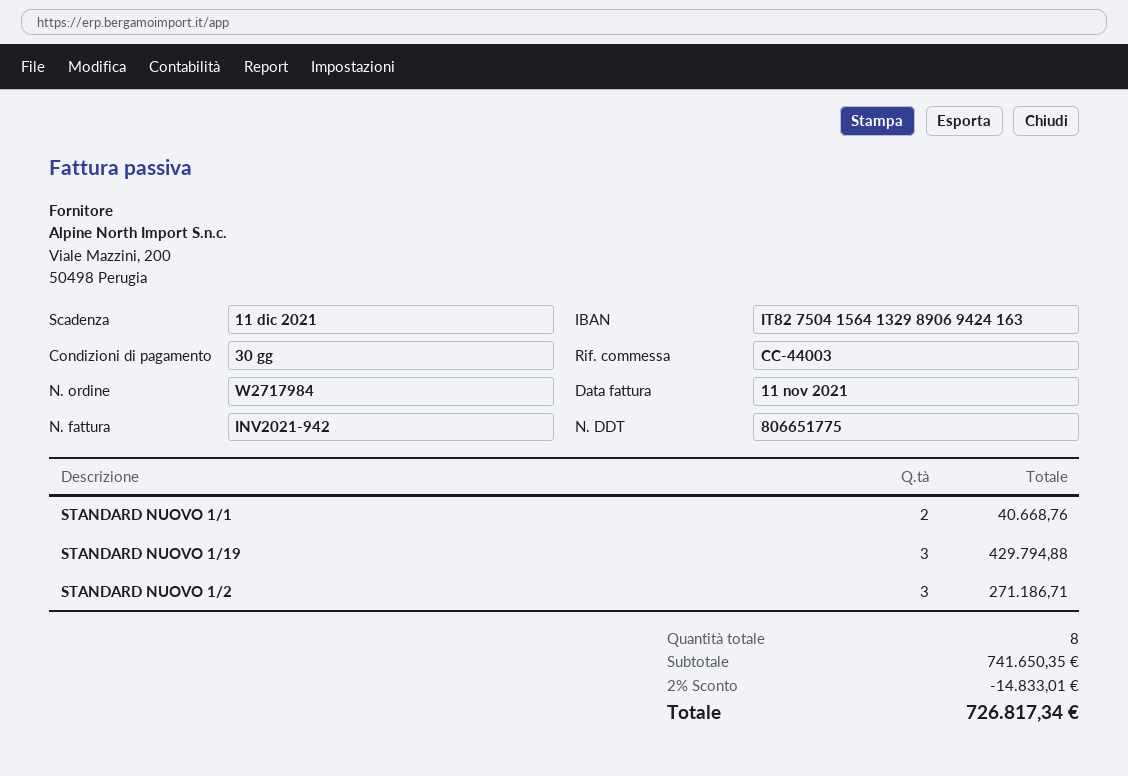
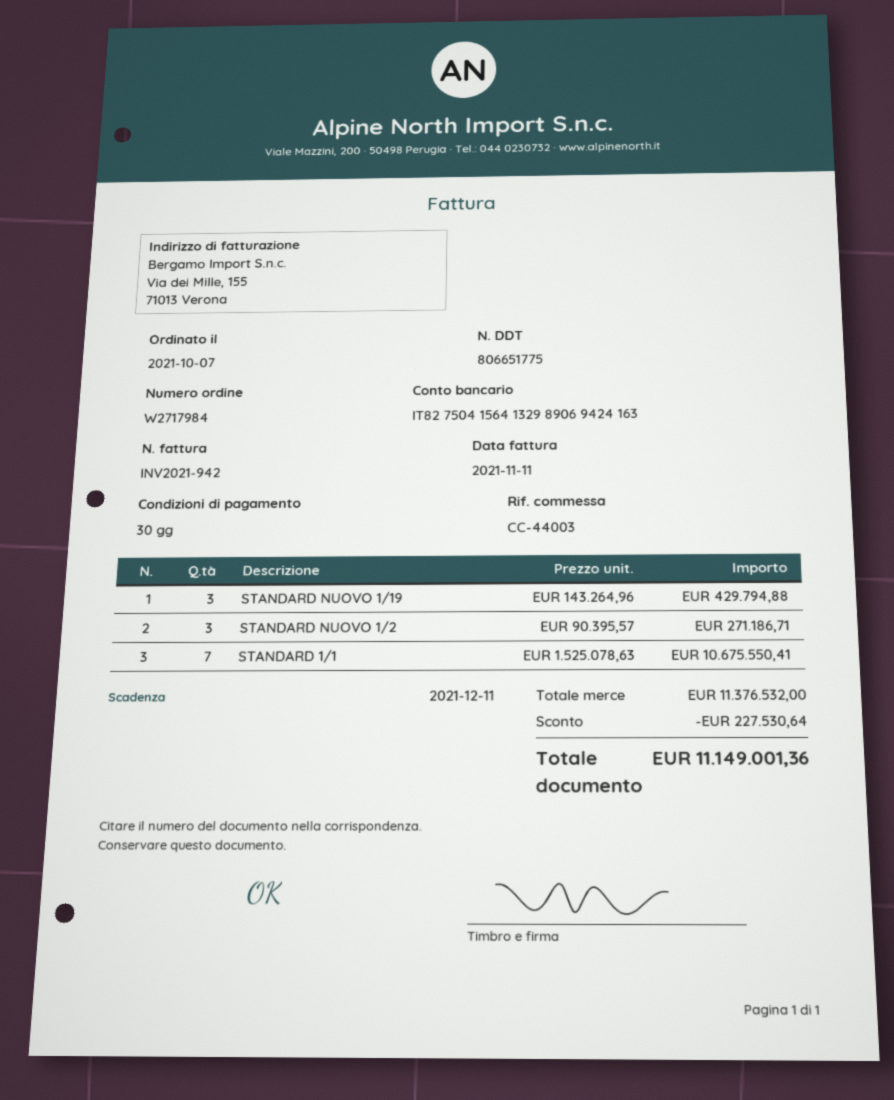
STANDARD NUOVO 1/1: 2 for 40668.76 -> none
STANDARD 1/1: none -> 7 for 10675550.41
subtotal: 741650.35 -> 11376532.00
discount: 14833.01 -> 227530.64
total: 726817.34 -> 11149001.36

